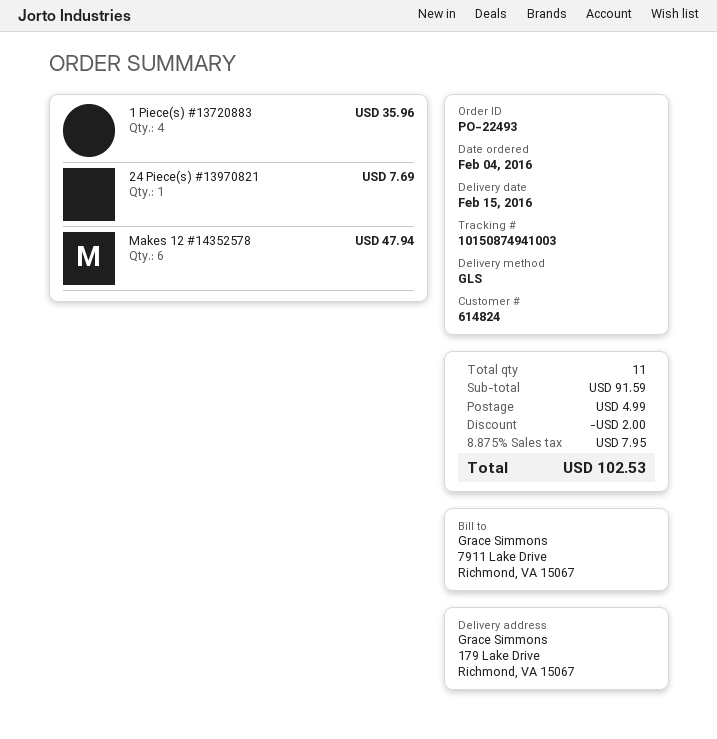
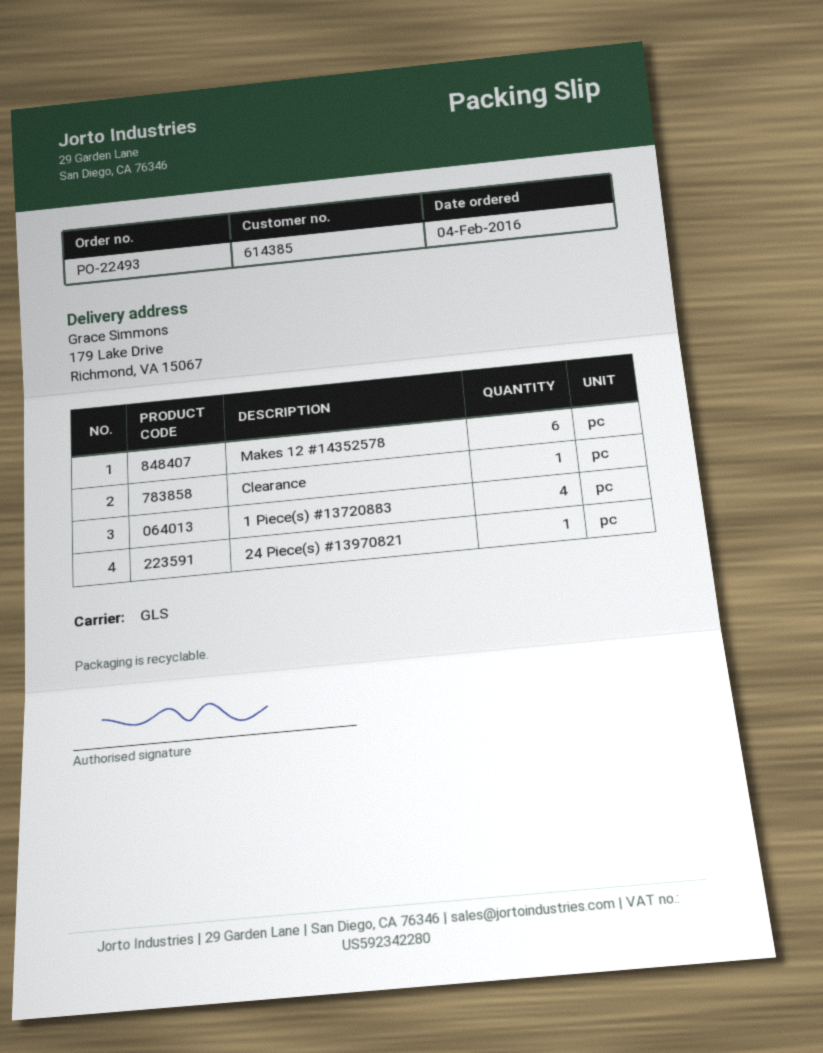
customer number: 614824 -> 614385
Clearance: none -> 1

